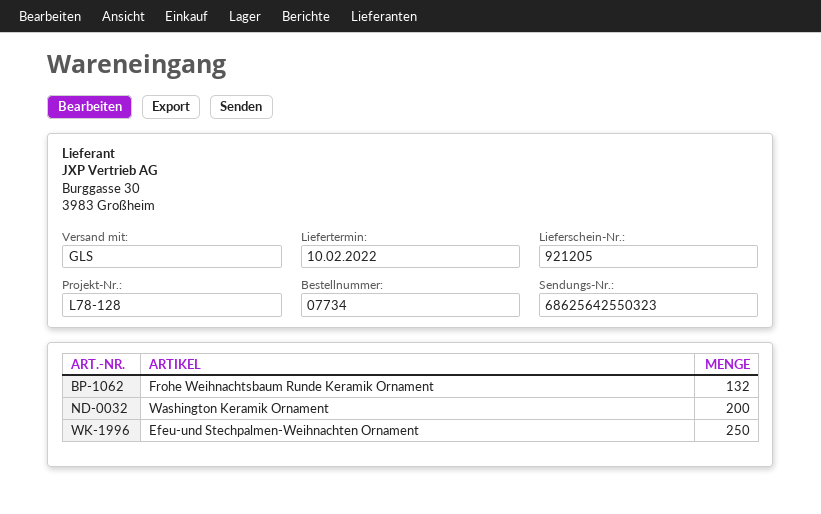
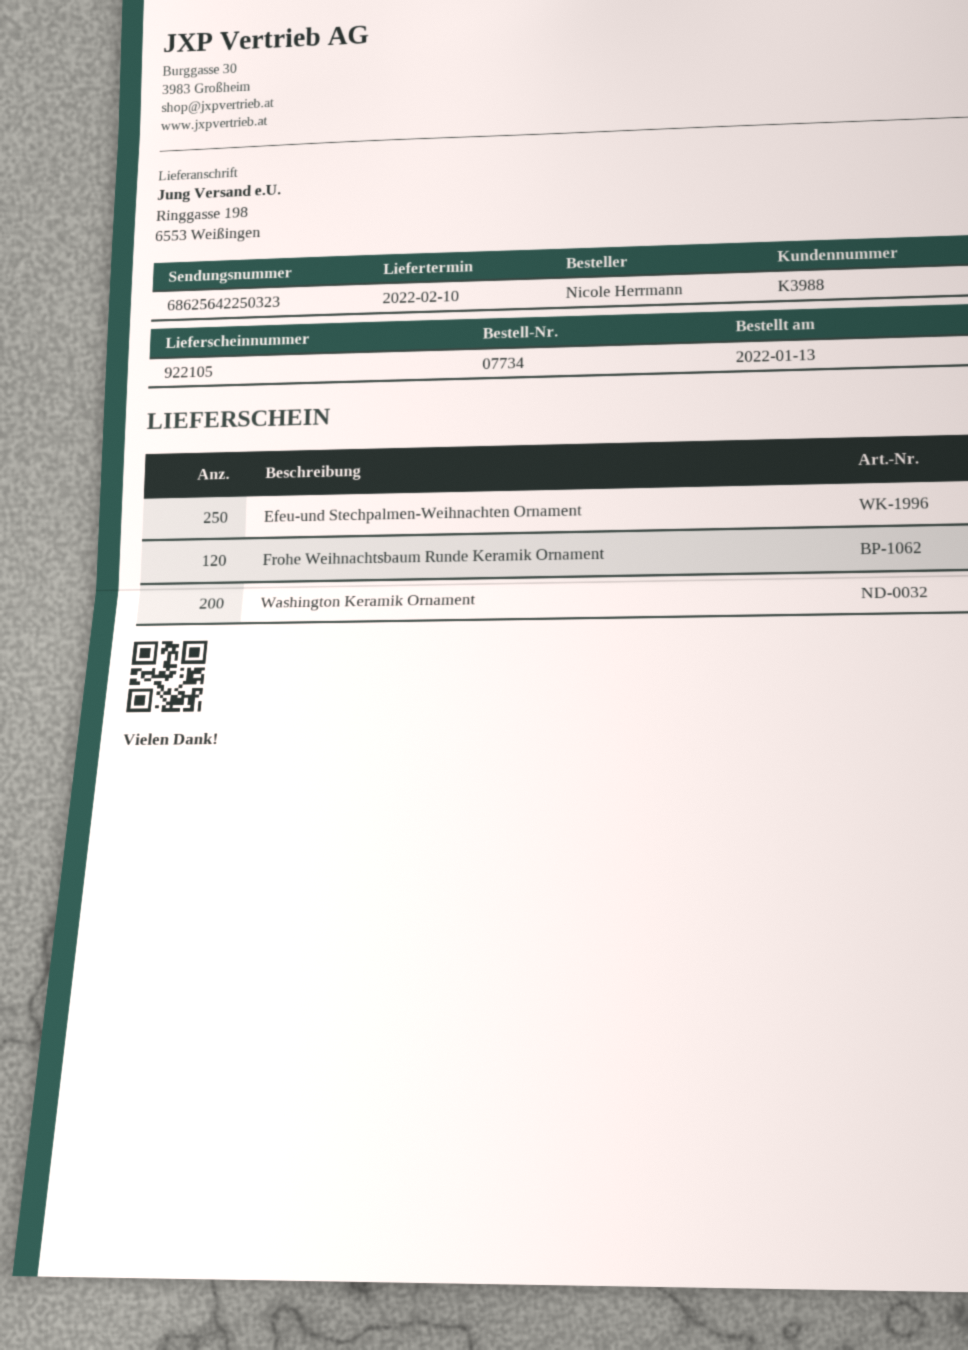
delivery note number: 921205 -> 922105
tracking number: 68625642550323 -> 68625642250323
Frohe Weihnachtsbaum Runde Keramik Ornament: 132 -> 120

